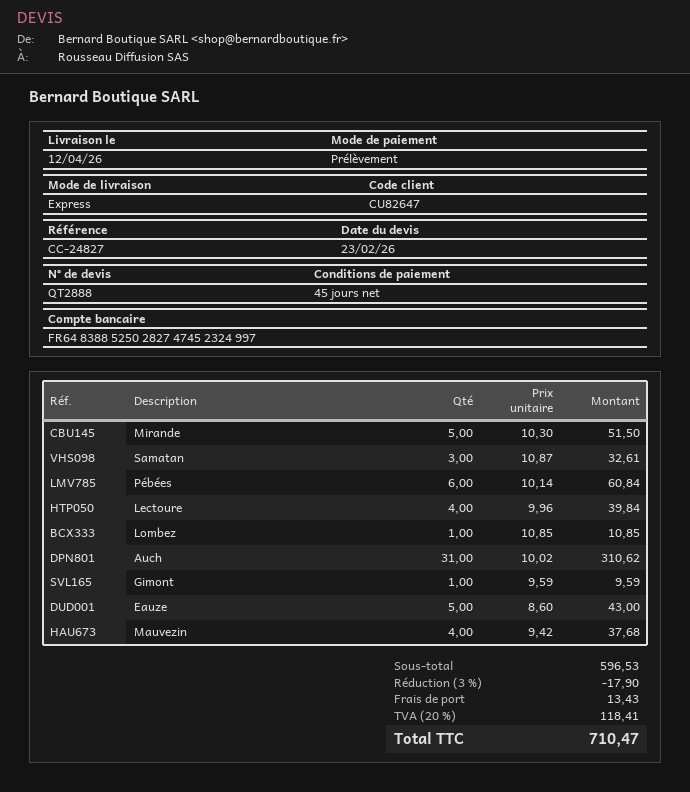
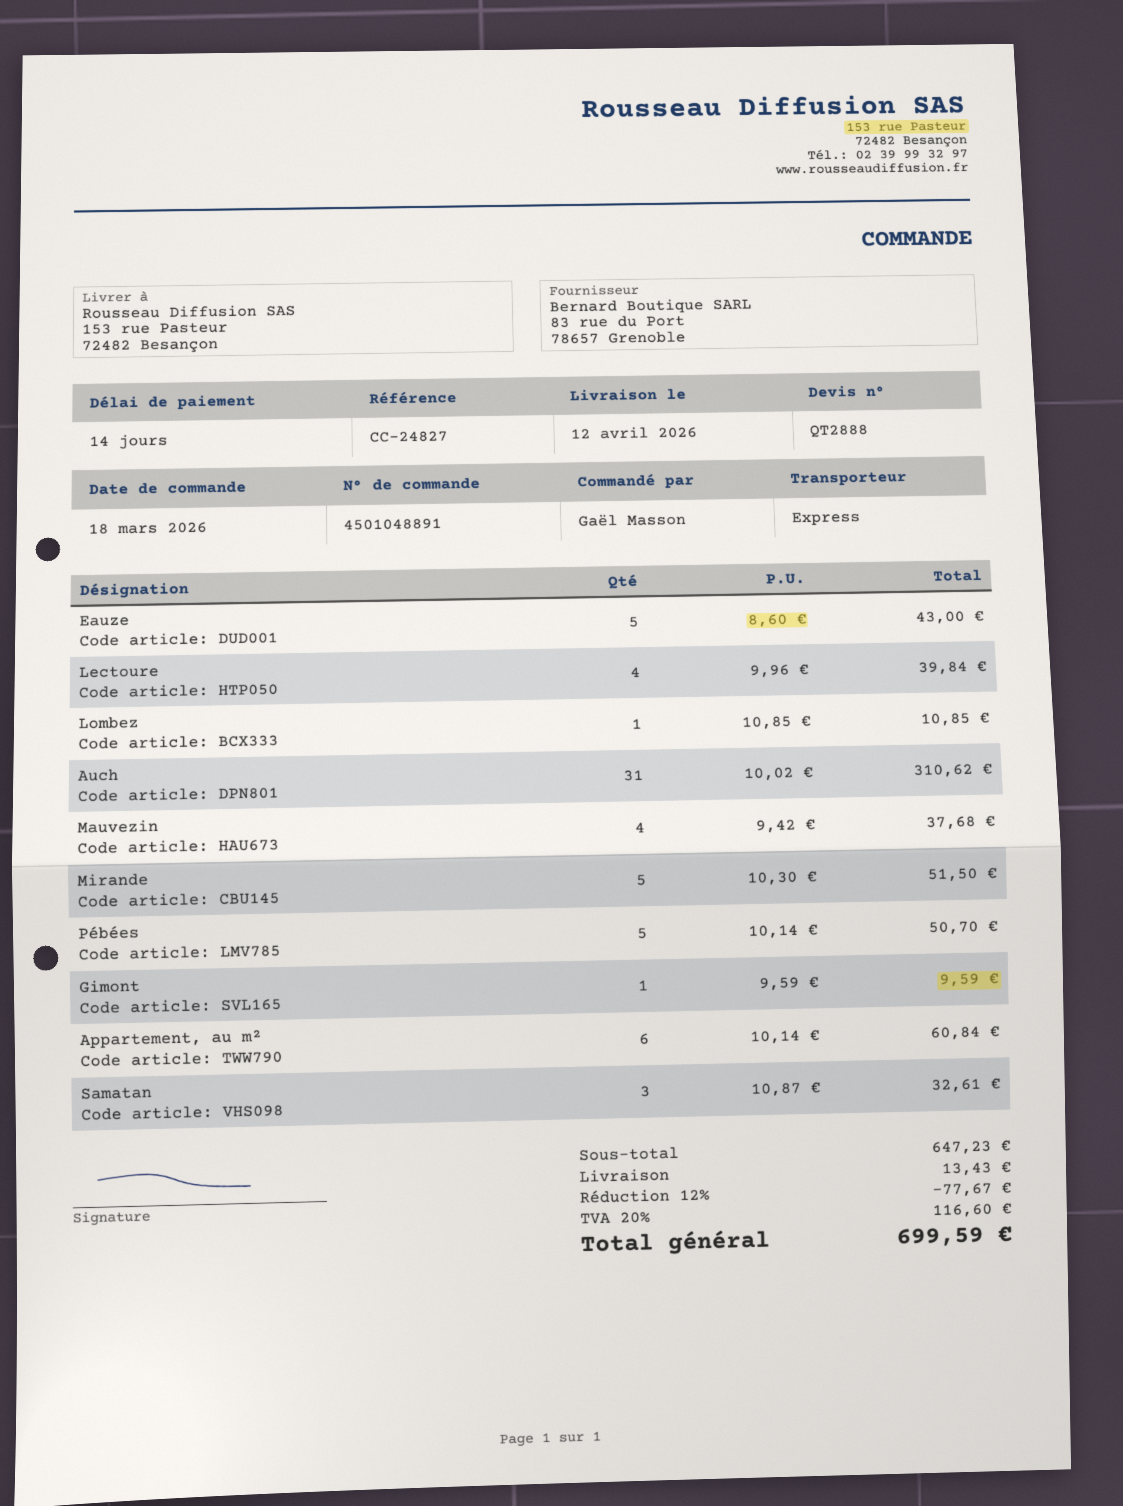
payment terms: 45 days -> 14 days
Pébées: 6 x 10.14 = 60.84 -> 5 x 10.14 = 50.70
Appartement, au m²: none -> 6 x 10.14 = 60.84
subtotal: 596.53 -> 647.23
discount: 3% = 17.90 -> 12% = 77.67
tax: 20% = 118.41 -> 20% = 116.60
total: 710.47 -> 699.59

